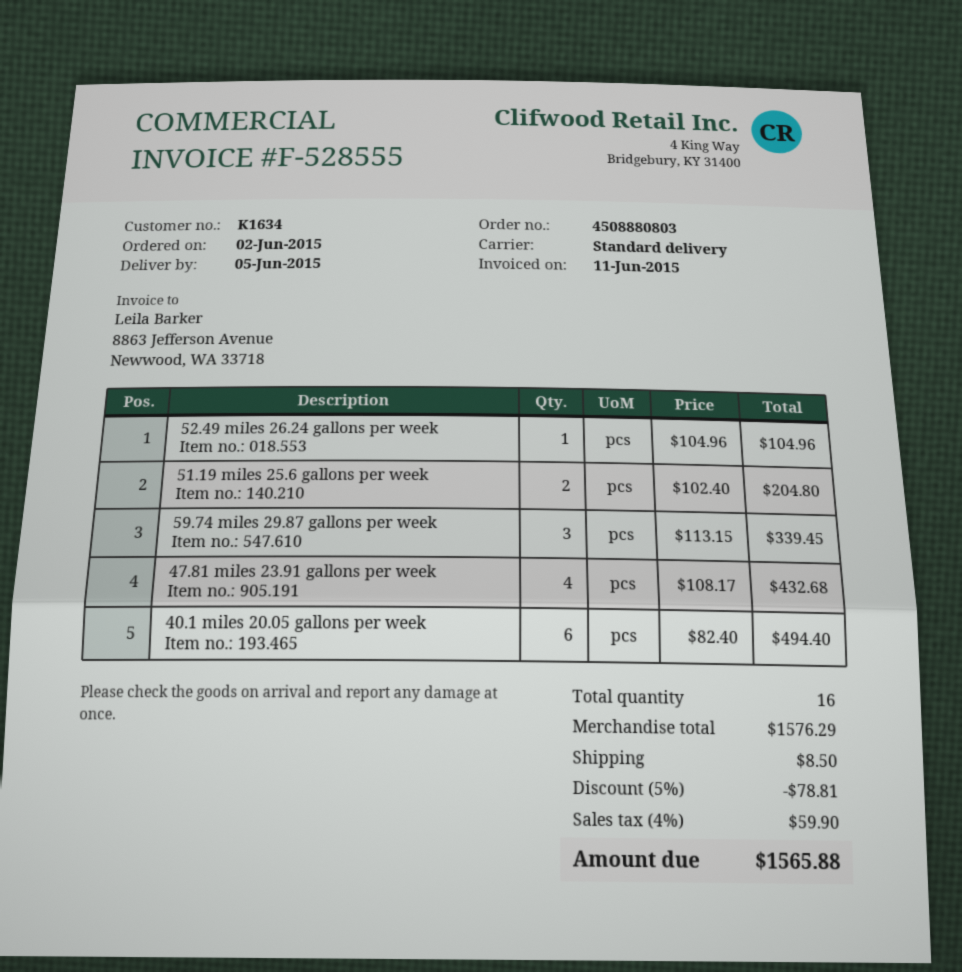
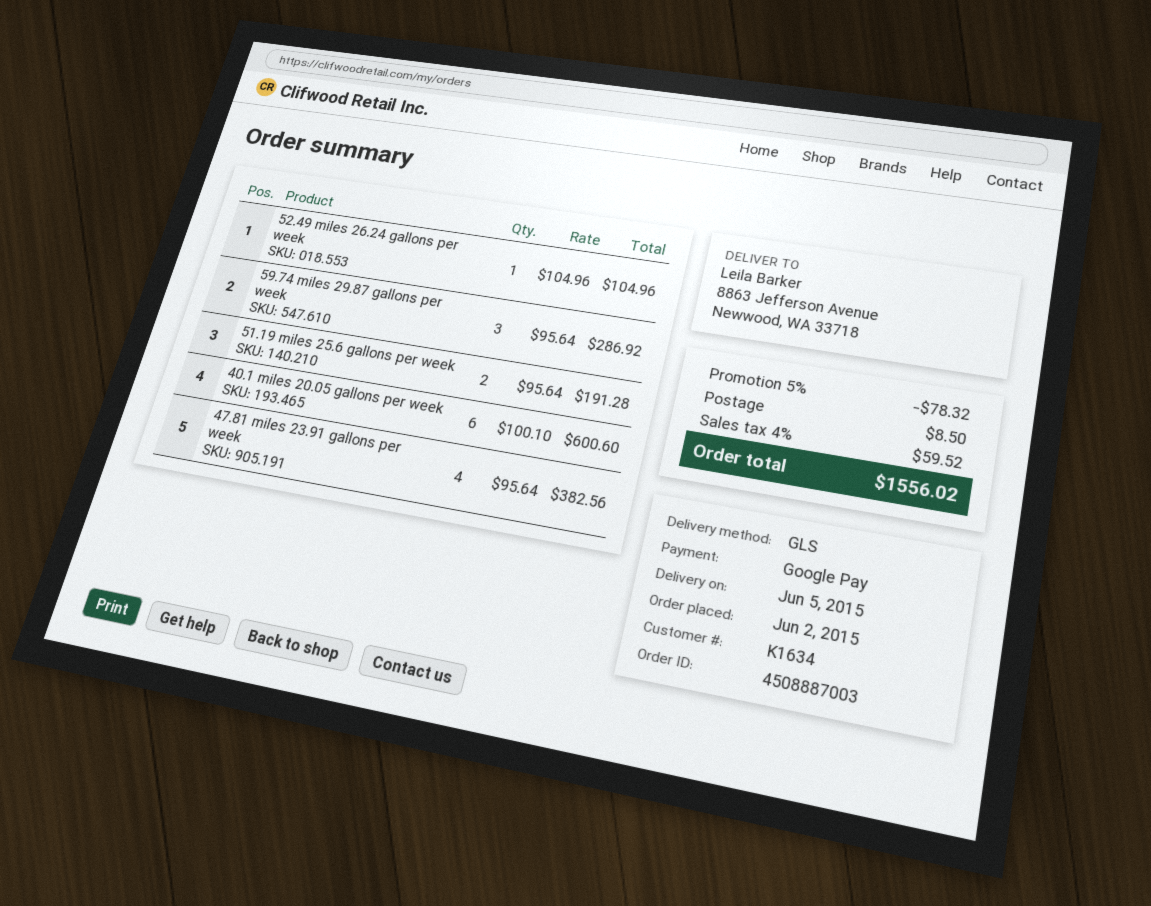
order number: 4508880803 -> 4508887003
shipping method: standard -> GLS
51.19 miles 25.6 gallons per week: 2 x 102.40 = 204.80 -> 2 x 95.64 = 191.28
59.74 miles 29.87 gallons per week: 3 x 113.15 = 339.45 -> 3 x 95.64 = 286.92
47.81 miles 23.91 gallons per week: 4 x 108.17 = 432.68 -> 4 x 95.64 = 382.56
40.1 miles 20.05 gallons per week: 6 x 82.40 = 494.40 -> 6 x 100.10 = 600.60
discount: 5% = 78.81 -> 5% = 78.32
tax: 4% = 59.90 -> 4% = 59.52
total: 1565.88 -> 1556.02

